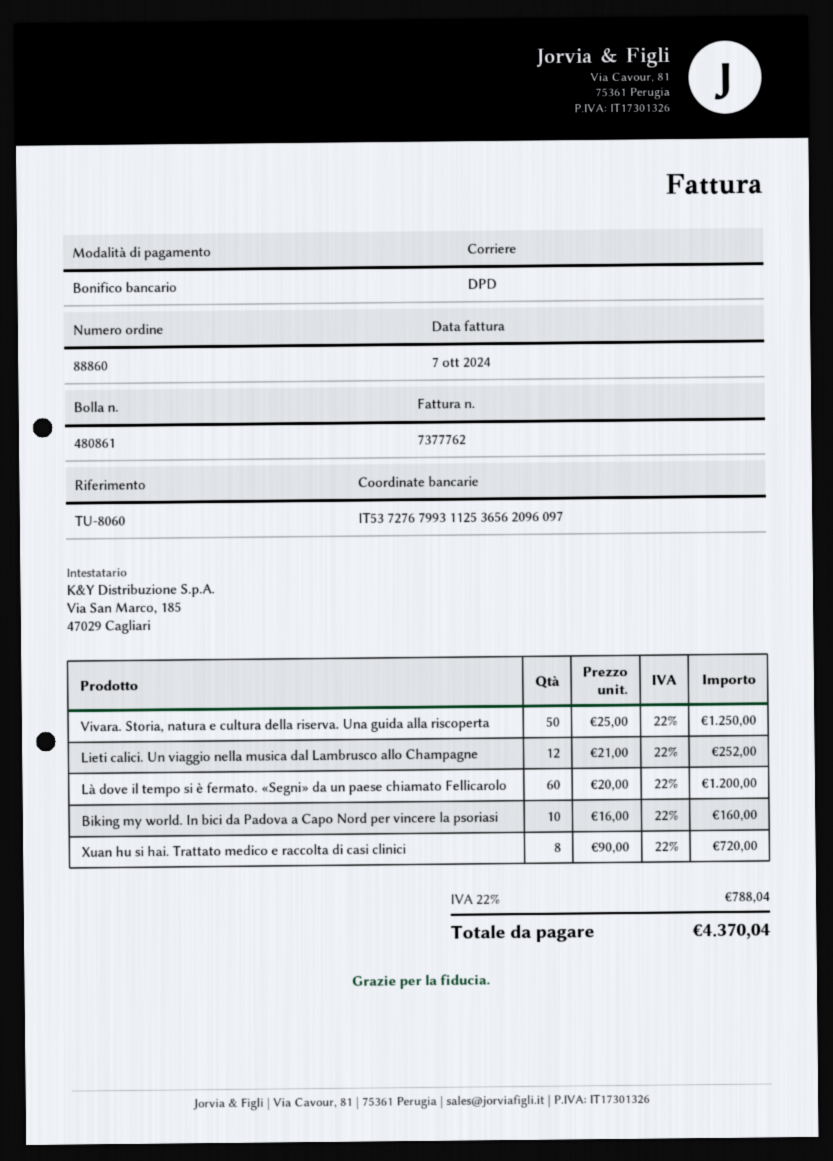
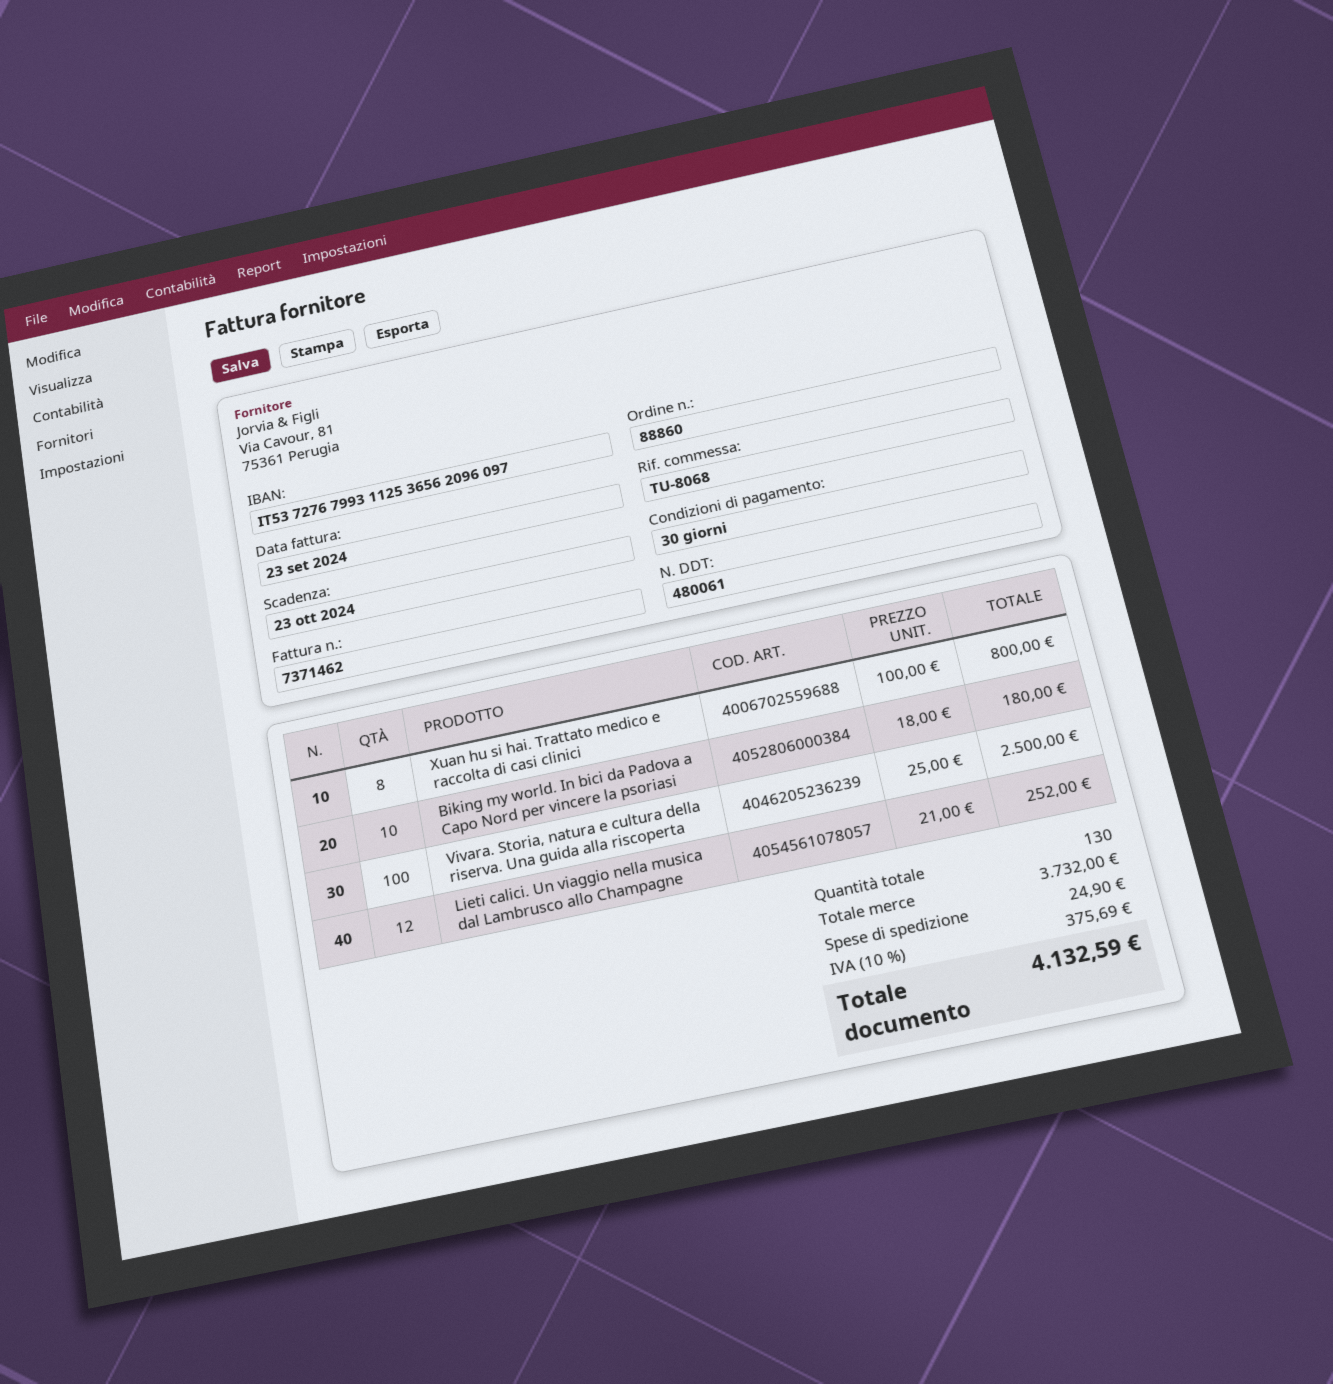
delivery note number: 480861 -> 480061
invoice number: 7377762 -> 7371462
invoice date: 2024-10-07 -> 2024-09-23
reference: TU-8060 -> TU-8068
Vivara. Storia, natura e cultura della riserva. Una guida alla riscoperta: 50 x 25.00 = 1250.00 -> 100 x 25.00 = 2500.00
Là dove il tempo si è fermato. «Segni» da un paese chiamato Fellicarolo: 60 x 20.00 = 1200.00 -> none
Biking my world. In bici da Padova a Capo Nord per vincere la psoriasi: 10 x 16.00 = 160.00 -> 10 x 18.00 = 180.00
Xuan hu si hai. Trattato medico e raccolta di casi clinici: 8 x 90.00 = 720.00 -> 8 x 100.00 = 800.00
shipping: none -> 24.90
tax: 22% = 788.04 -> 10% = 375.69
total: 4370.04 -> 4132.59

